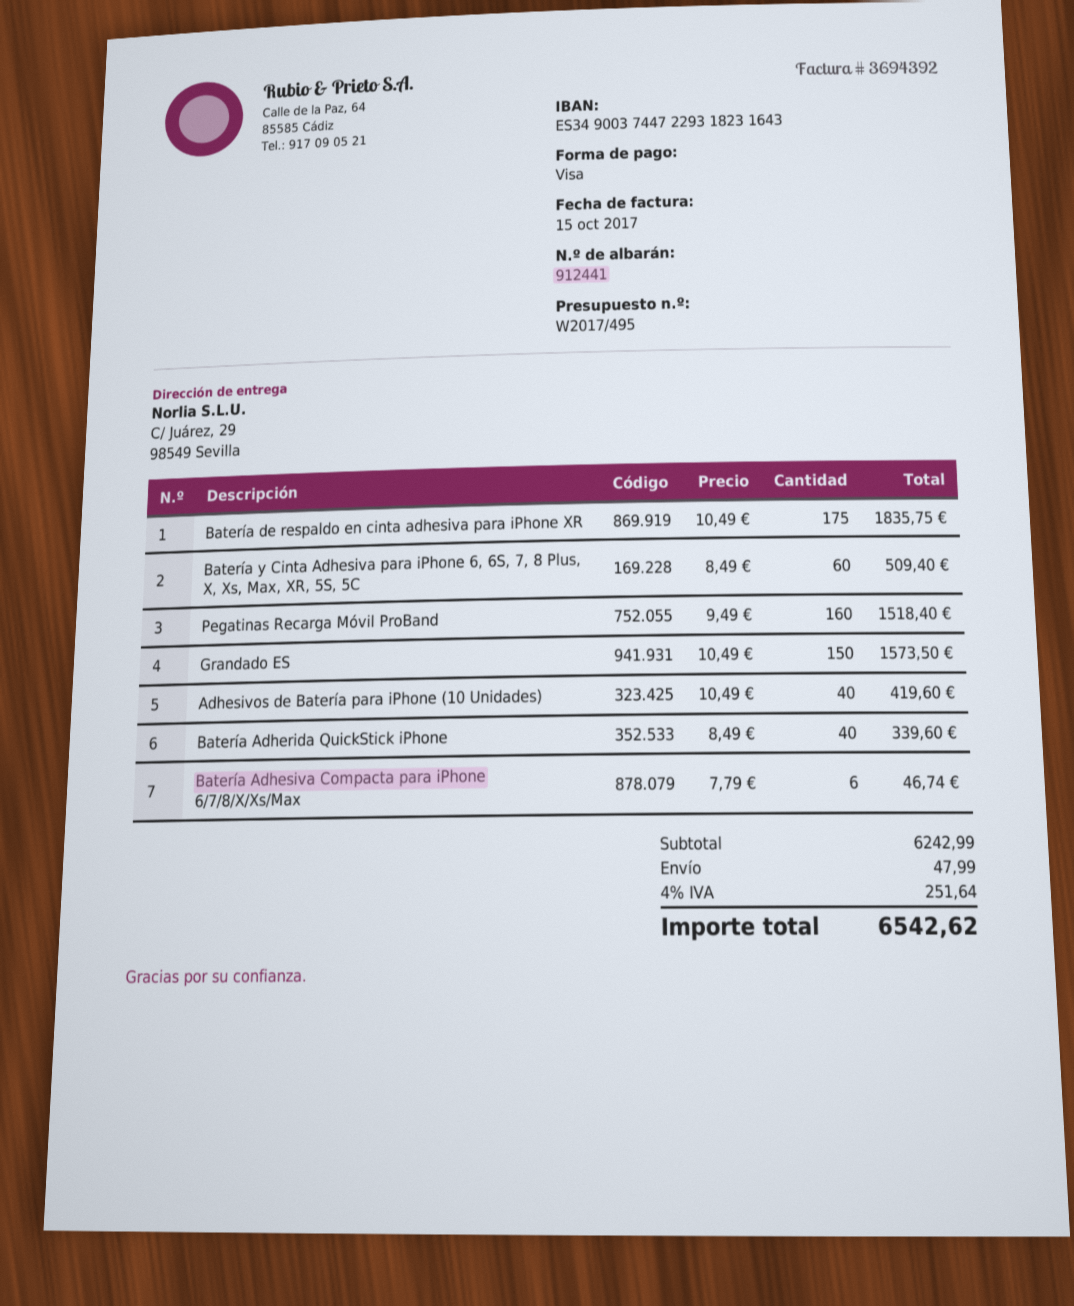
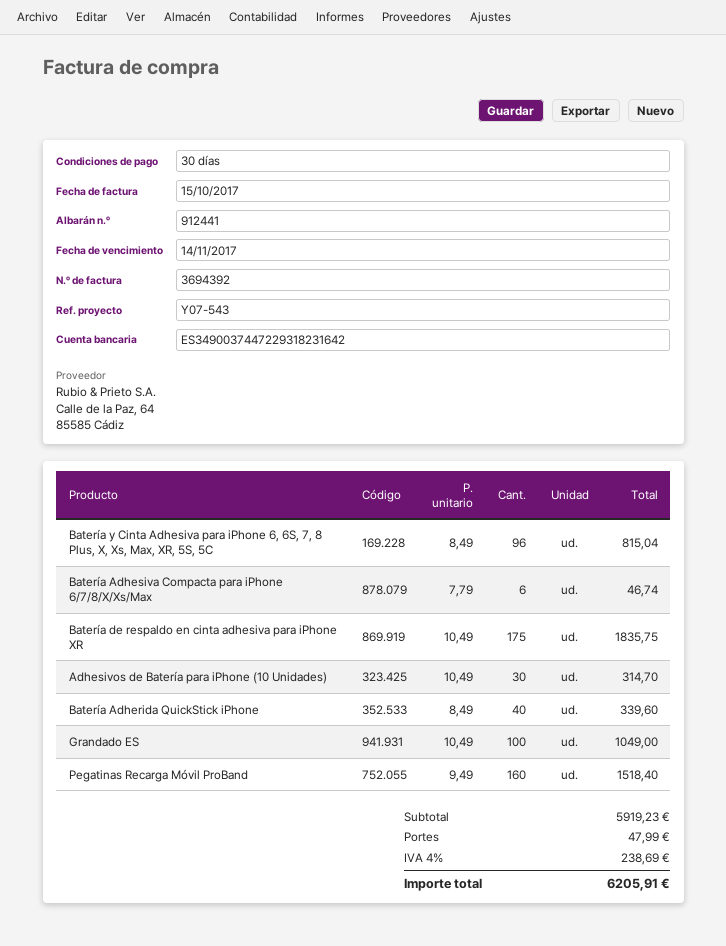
bank account: ES3490037447229318231643 -> ES3490037447229318231642
Batería y Cinta Adhesiva para iPhone 6, 6S, 7, 8 Plus, X, Xs, Max, XR, 5S, 5C: 60 x 8.49 = 509.40 -> 96 x 8.49 = 815.04
Grandado ES: 150 x 10.49 = 1573.50 -> 100 x 10.49 = 1049.00
Adhesivos de Batería para iPhone (10 Unidades): 40 x 10.49 = 419.60 -> 30 x 10.49 = 314.70
subtotal: 6242.99 -> 5919.23
tax: 4% = 251.64 -> 4% = 238.69
total: 6542.62 -> 6205.91

